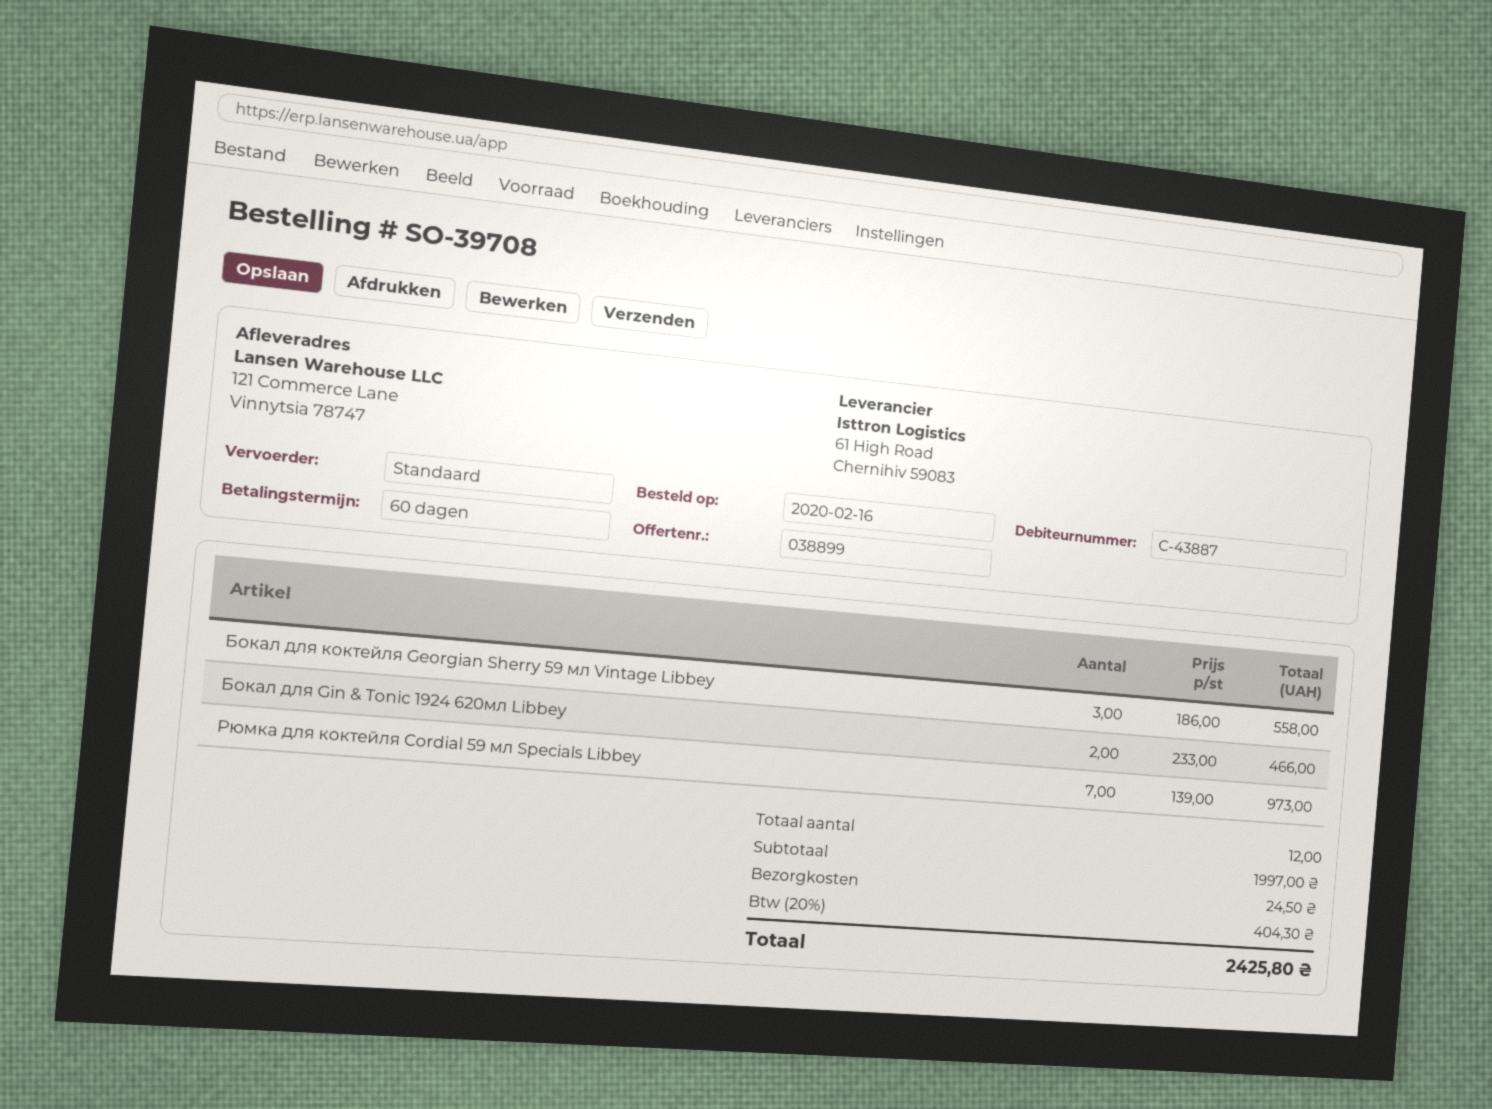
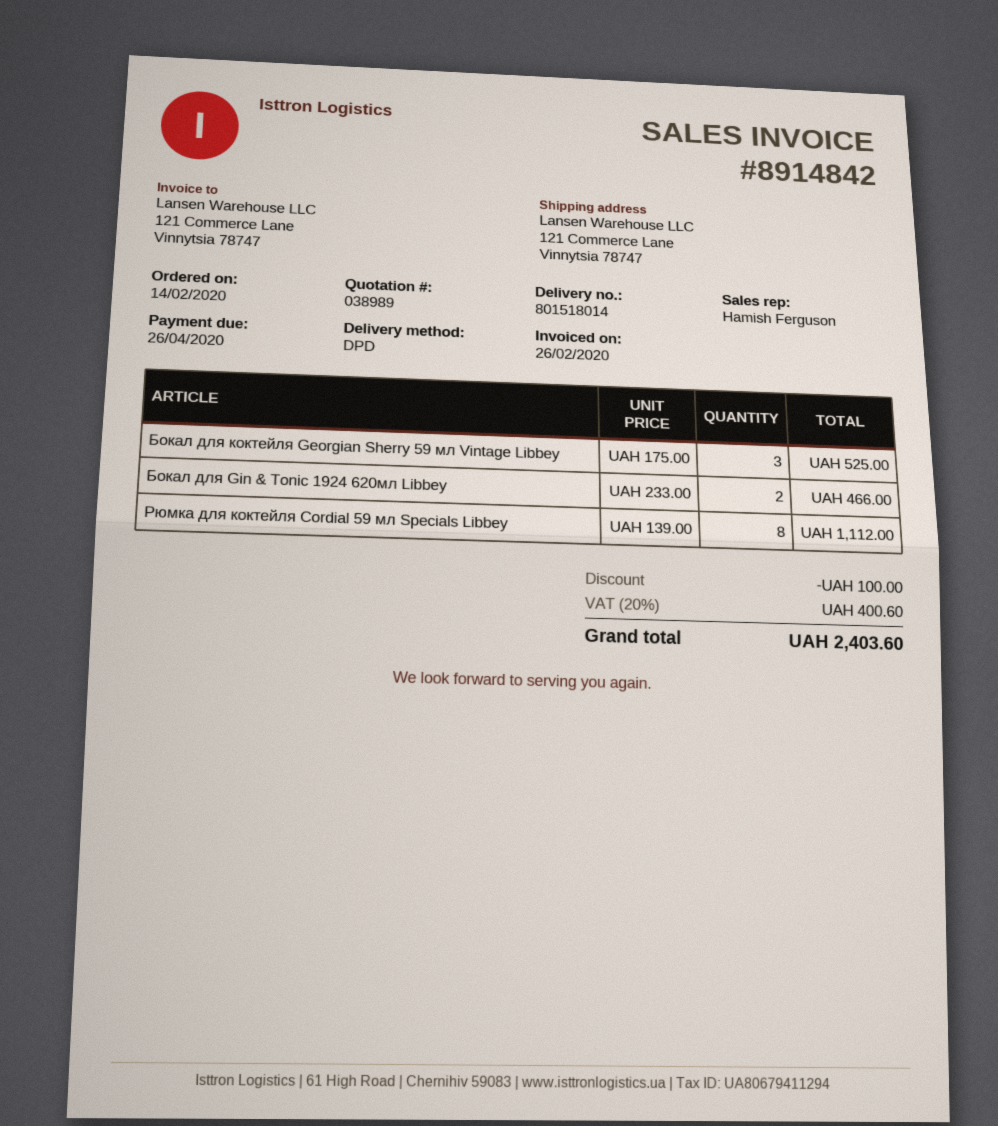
quote number: 038899 -> 038989
order date: 2020-02-16 -> 2020-02-14
shipping method: standard -> DPD
Бокал для коктейля Georgian Sherry 59 мл Vintage Libbey: 3 x 186.00 = 558.00 -> 3 x 175.00 = 525.00
Рюмка для коктейля Cordial 59 мл Specials Libbey: 7 x 139.00 = 973.00 -> 8 x 139.00 = 1112.00
discount: none -> 100.00
shipping: 24.50 -> none
tax: 20% = 404.30 -> 20% = 400.60
total: 2425.80 -> 2403.60

